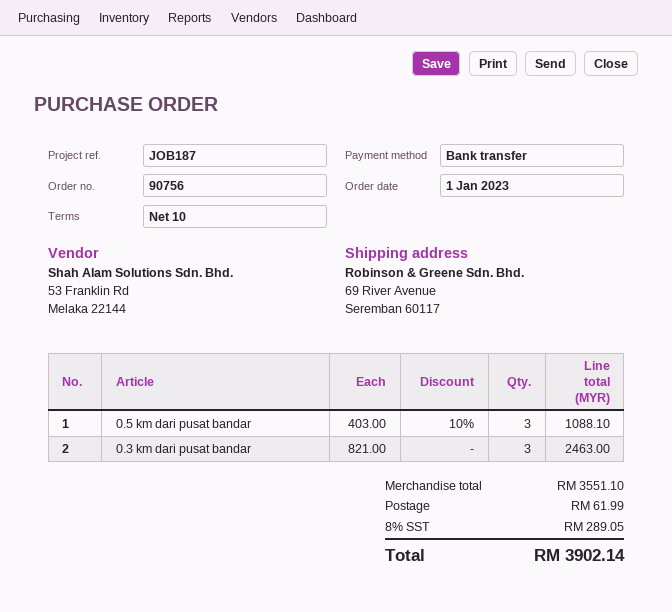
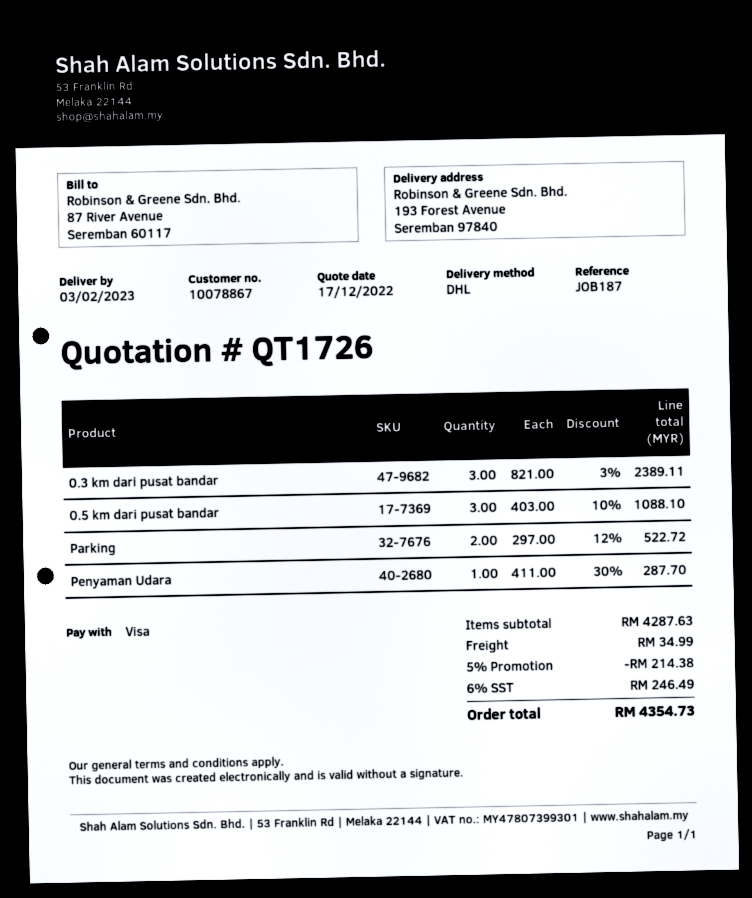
payment method: bank transfer -> Visa
ship to: 69 River Avenue, Seremban 60117 -> 193 Forest Avenue, Seremban 97840
0.3 km dari pusat bandar: 3 x 821.00 = 2463.00 -> 3 x 821.00 - 3% = 2389.11
Parking: none -> 2 x 297.00 - 12% = 522.72
Penyaman Udara: none -> 1 x 411.00 - 30% = 287.70
subtotal: 3551.10 -> 4287.63
discount: none -> 5% = 214.38
shipping: 61.99 -> 34.99
tax: 8% = 289.05 -> 6% = 246.49
total: 3902.14 -> 4354.73

